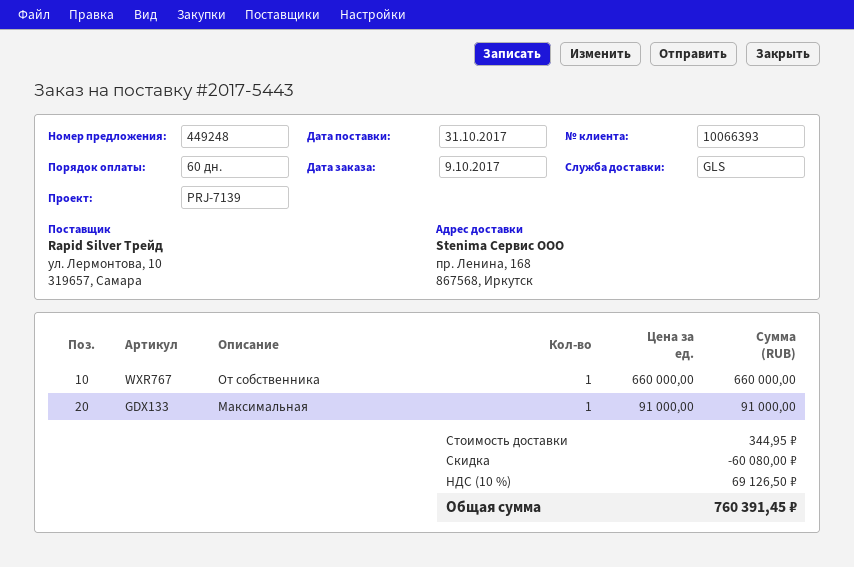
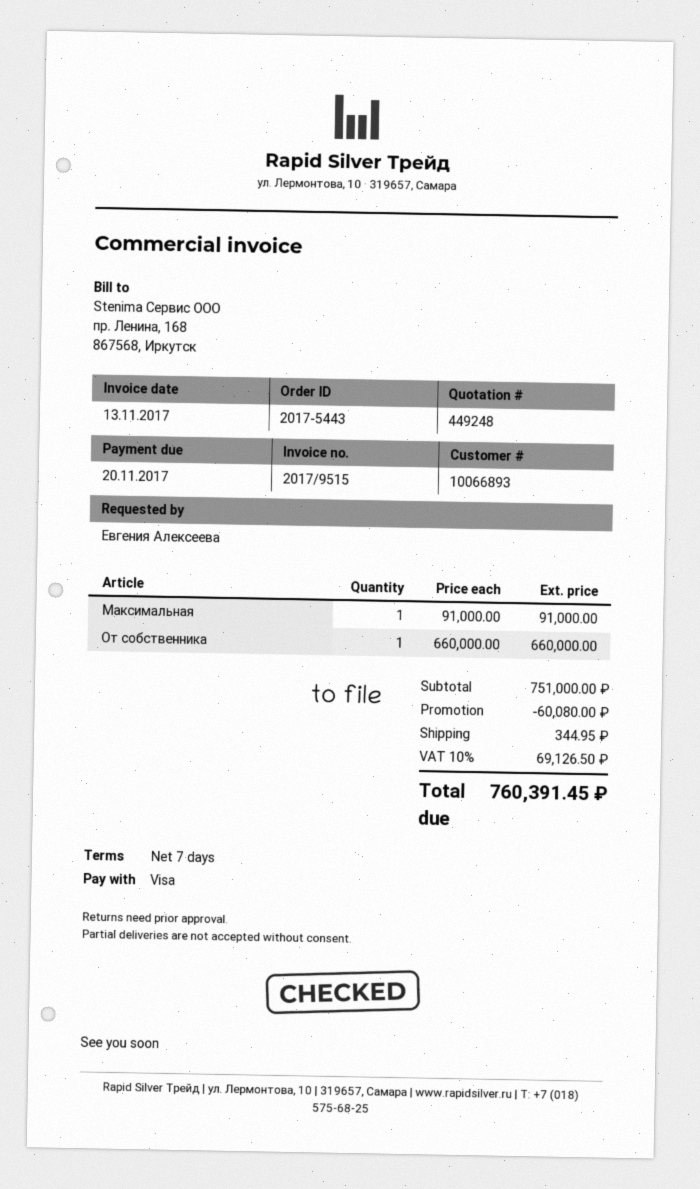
payment terms: 60 days -> 7 days
customer number: 10066393 -> 10066893

